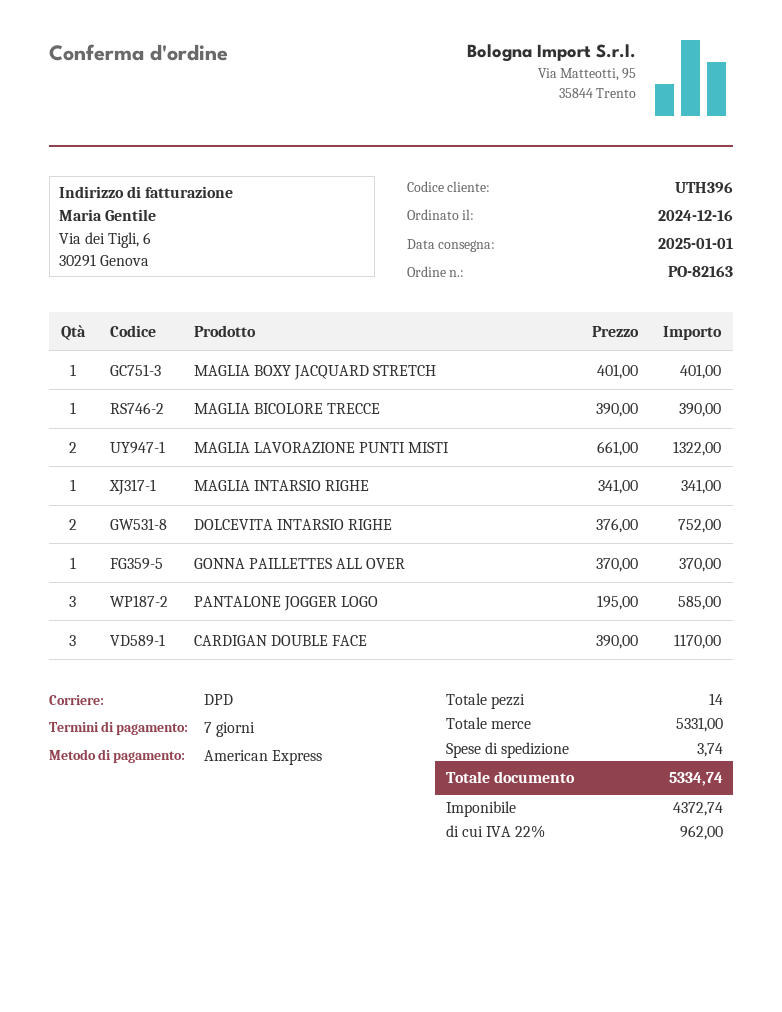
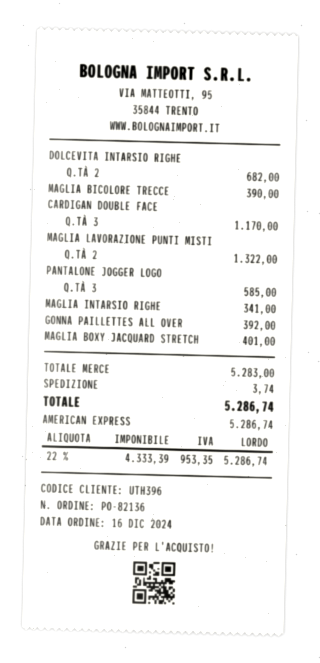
order number: PO-82163 -> PO-82136
DOLCEVITA INTARSIO RIGHE: 2 for 752.00 -> 2 for 682.00
GONNA PAILLETTES ALL OVER: 1 for 370.00 -> 1 for 392.00
subtotal: 5331.00 -> 5283.00
net: 4372.74 -> 4333.39
tax: 22% = 962.00 -> 22% = 953.35
total: 5334.74 -> 5286.74

